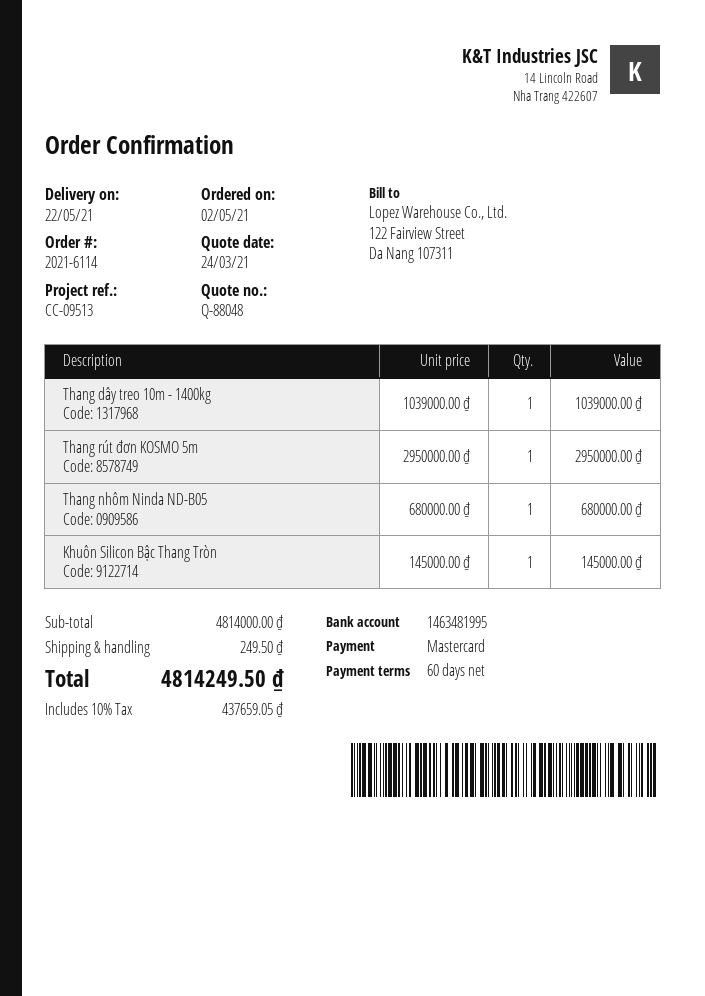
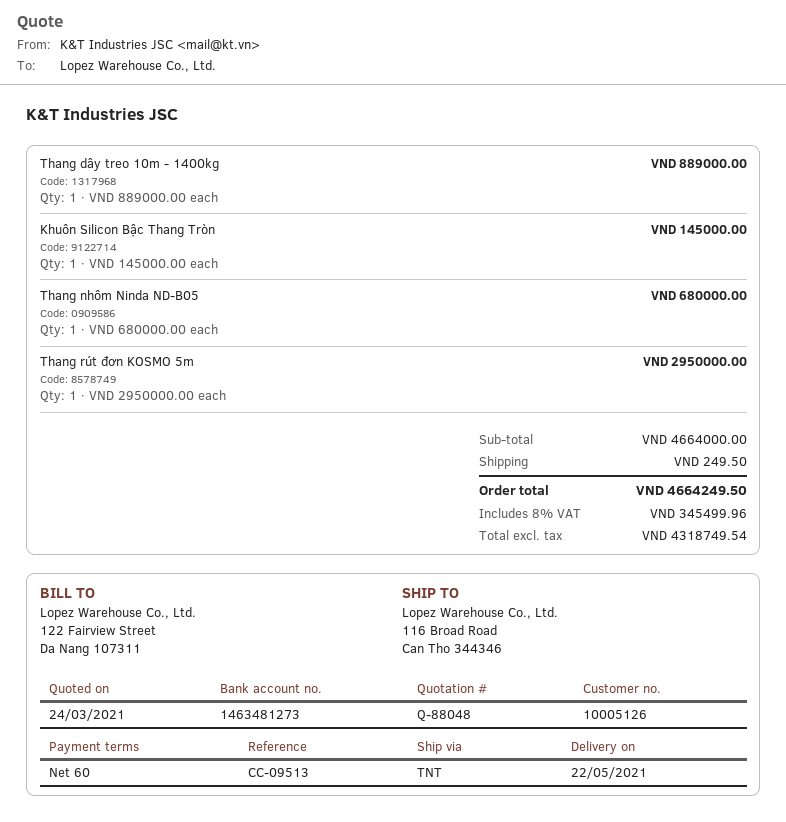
bank account: 1463481995 -> 1463481273
Thang dây treo 10m - 1400kg: 1 x 1039000.00 = 1039000.00 -> 1 x 889000.00 = 889000.00
subtotal: 4814000.00 -> 4664000.00
tax: 10% = 437659.05 -> 8% = 345499.96
total: 4814249.50 -> 4664249.50

